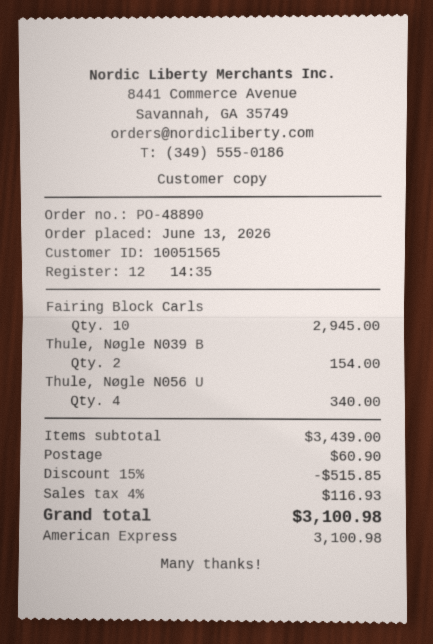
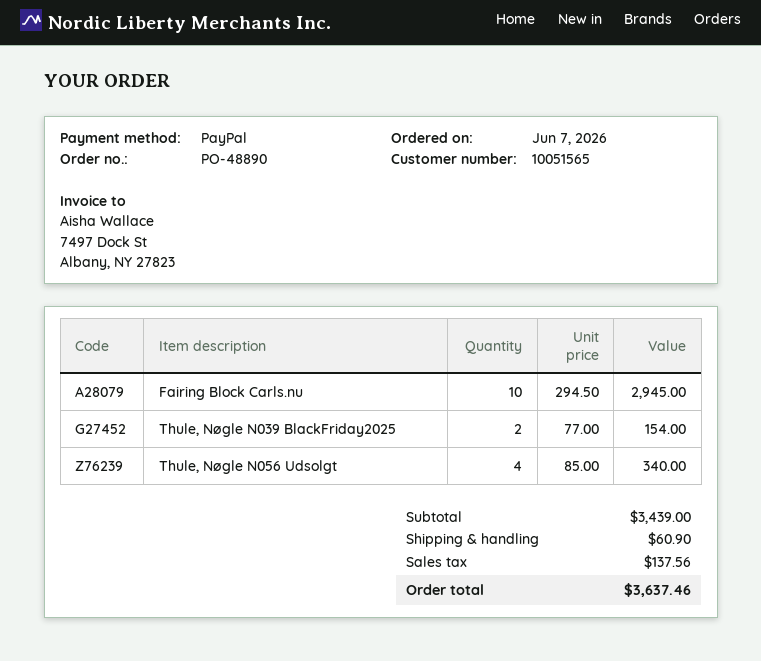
order date: 2026-06-13 -> 2026-06-07
payment method: American Express -> PayPal
discount: 15% = 515.85 -> none
tax: 116.93 -> 137.56
total: 3100.98 -> 3637.46

